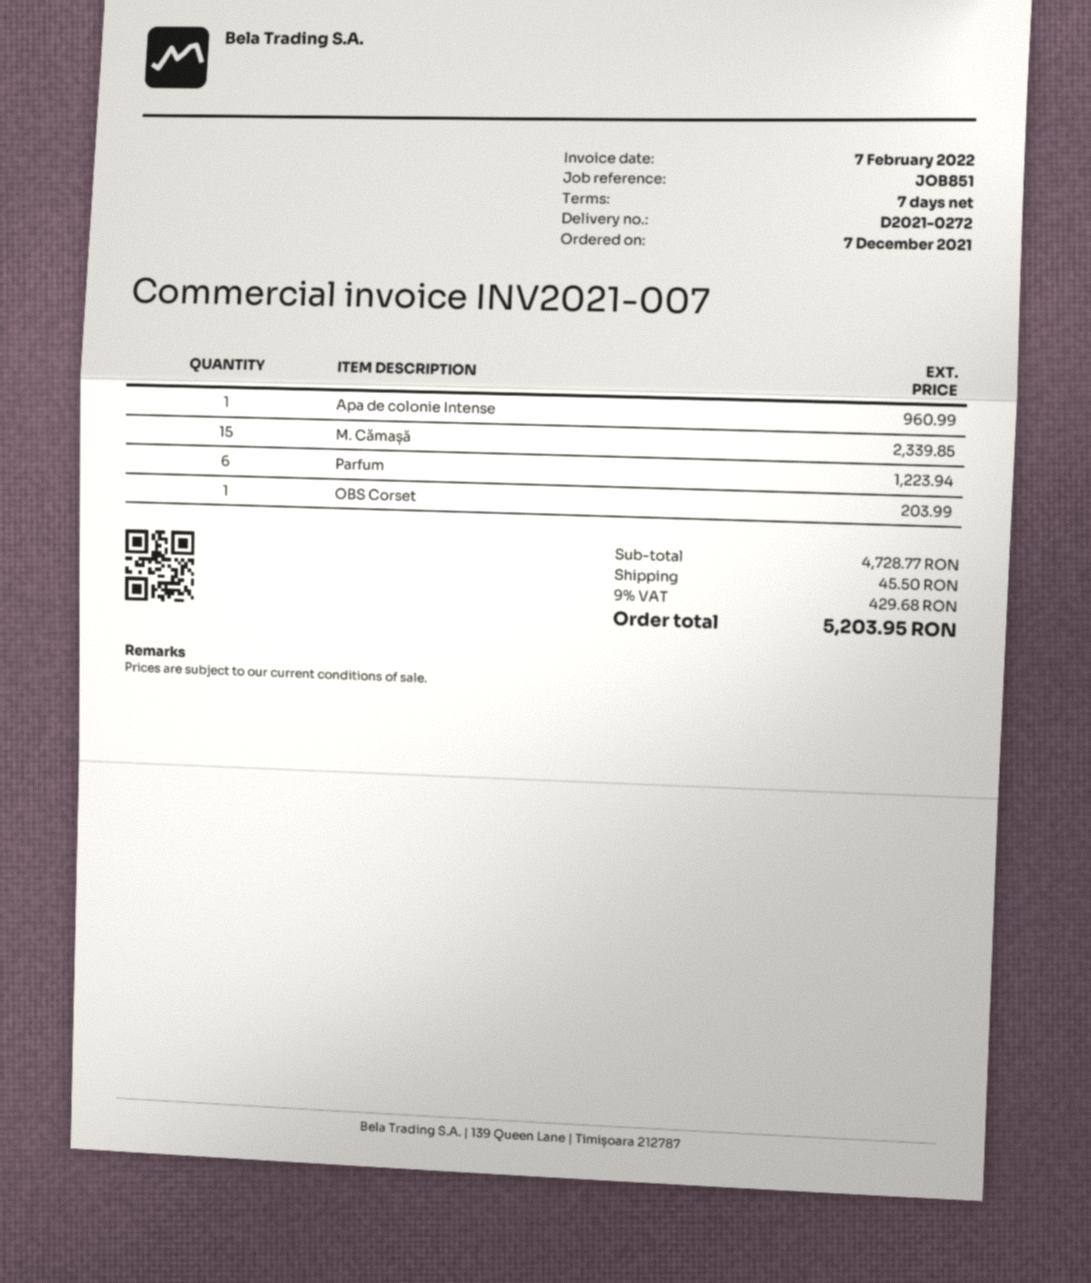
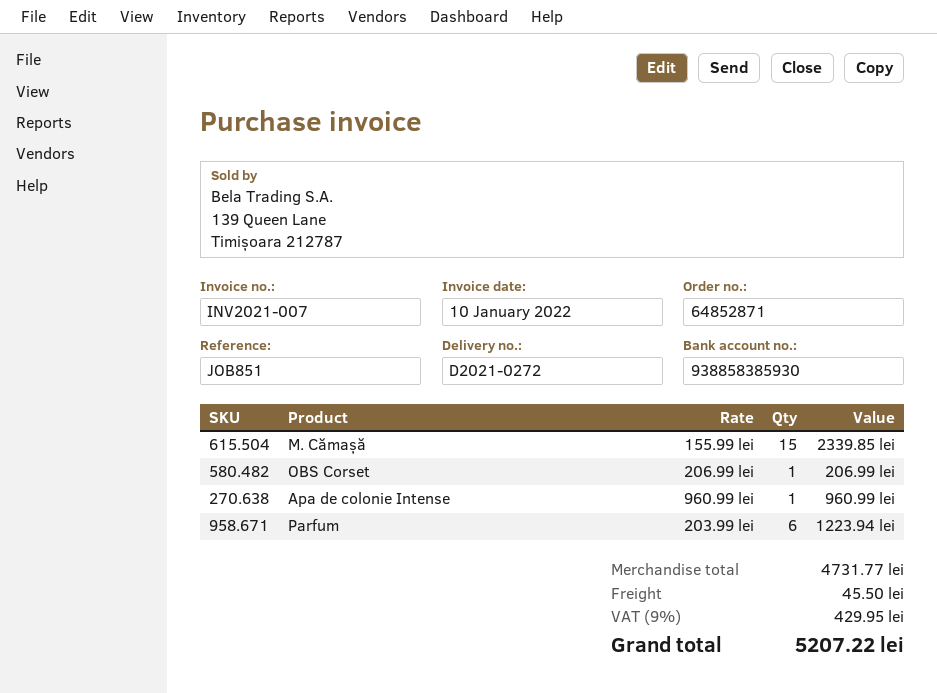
invoice date: 2022-02-07 -> 2022-01-10
OBS Corset: 1 for 203.99 -> 1 for 206.99
subtotal: 4728.77 -> 4731.77
tax: 9% = 429.68 -> 9% = 429.95
total: 5203.95 -> 5207.22

